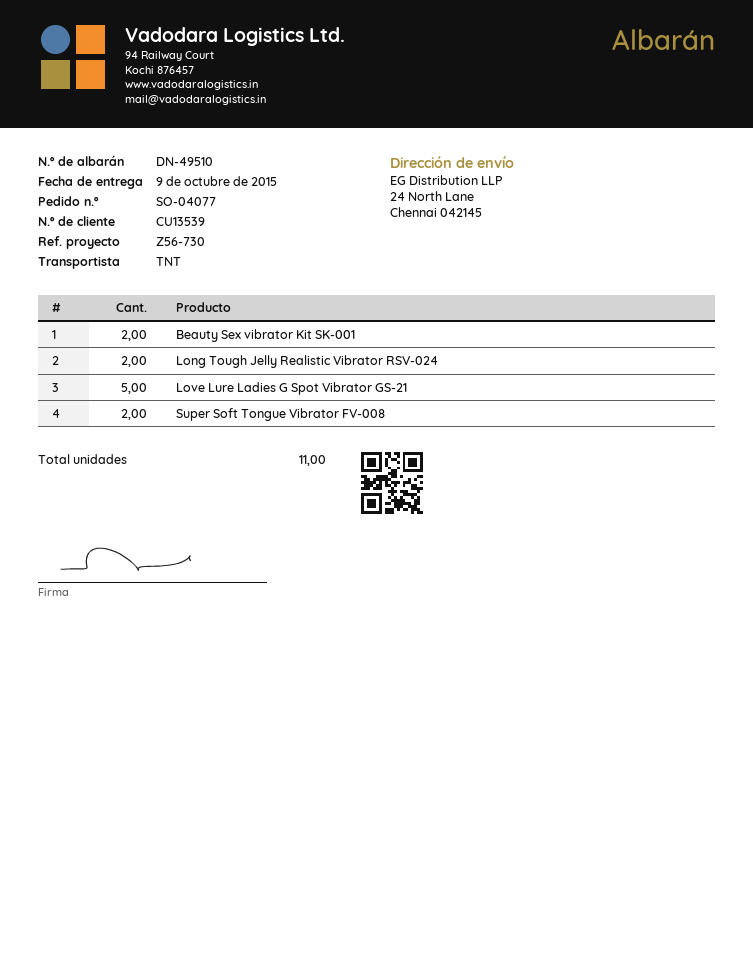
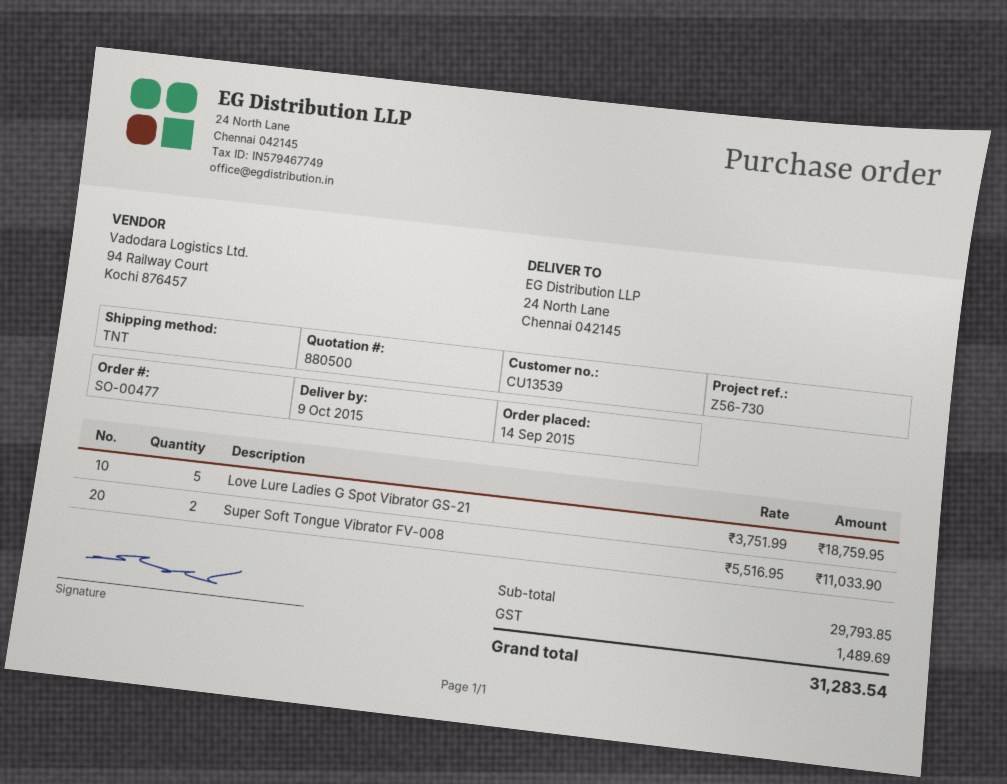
order number: SO-04077 -> SO-00477
Beauty Sex vibrator Kit SK-001: 2 -> none
Long Tough Jelly Realistic Vibrator RSV-024: 2 -> none

